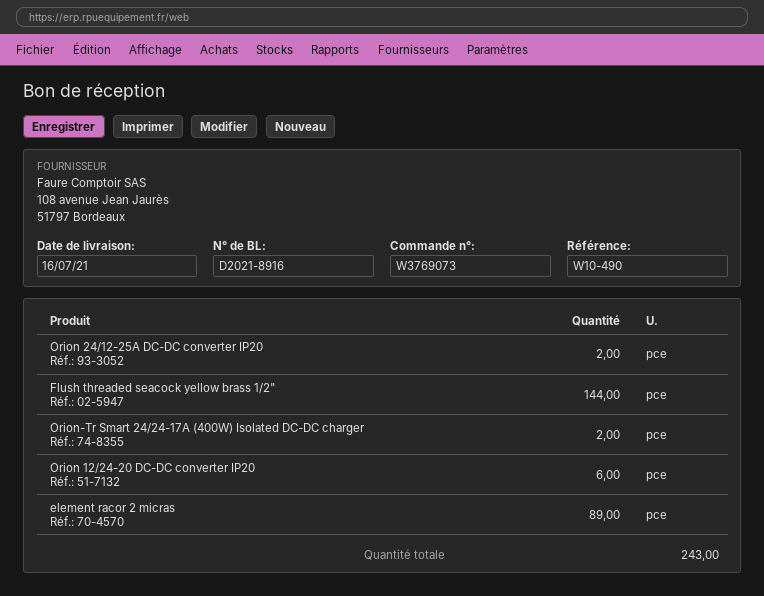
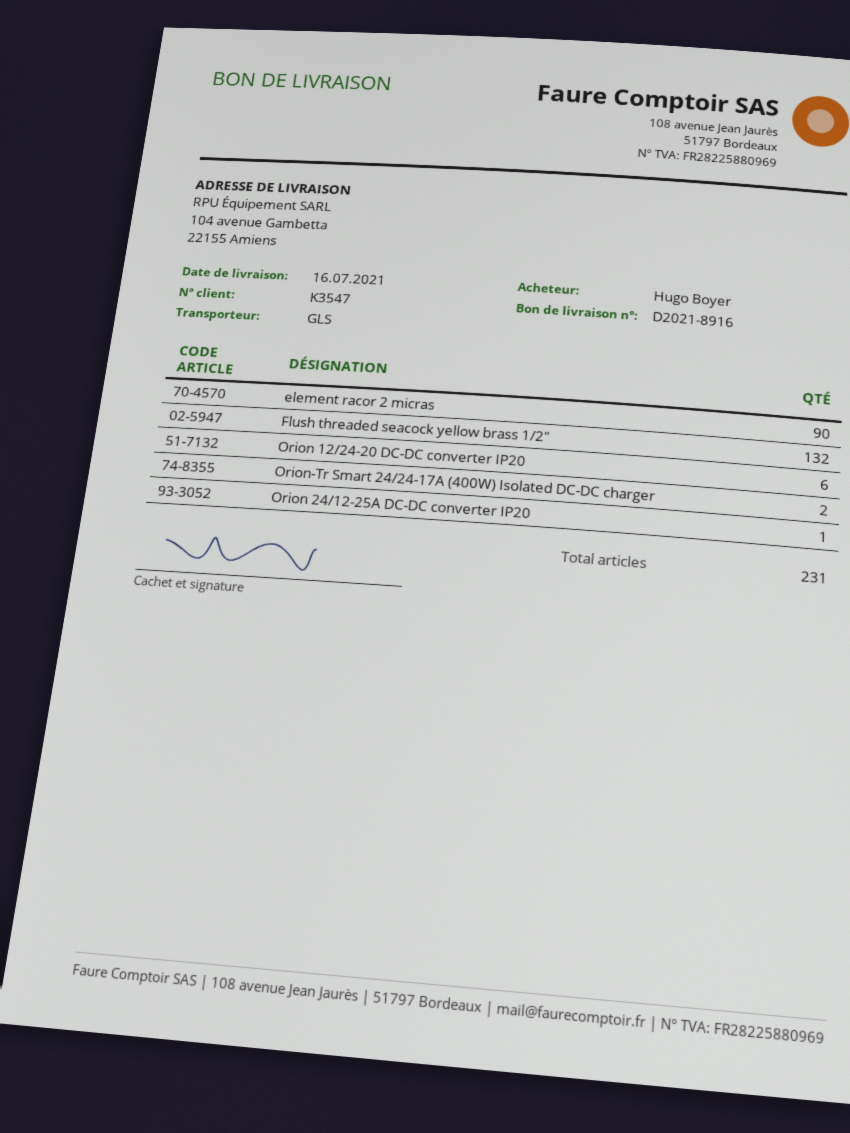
Orion 24/12-25A DC-DC converter IP20: 2 -> 1
Flush threaded seacock yellow brass 1/2": 144 -> 132
element racor 2 micras: 89 -> 90
total quantity: 243 -> 231

